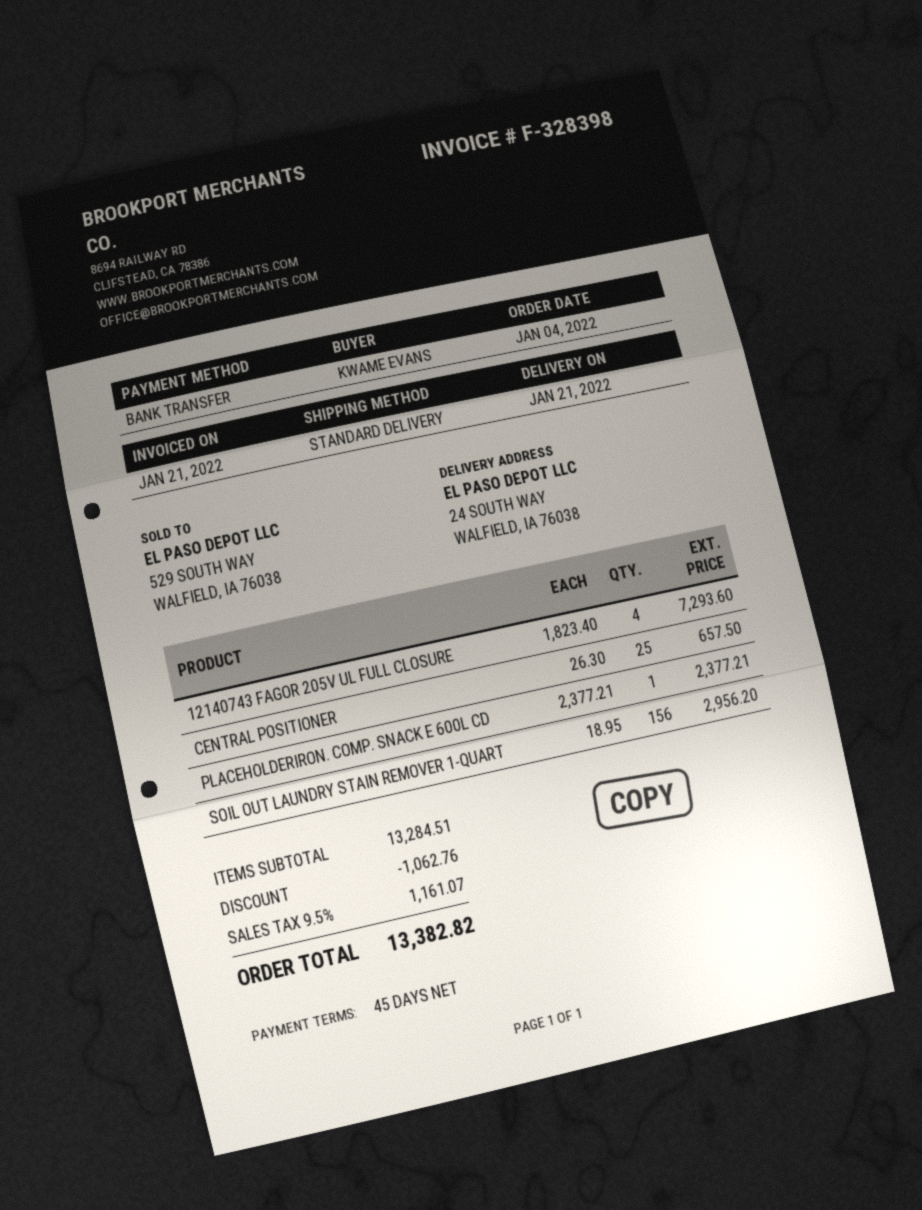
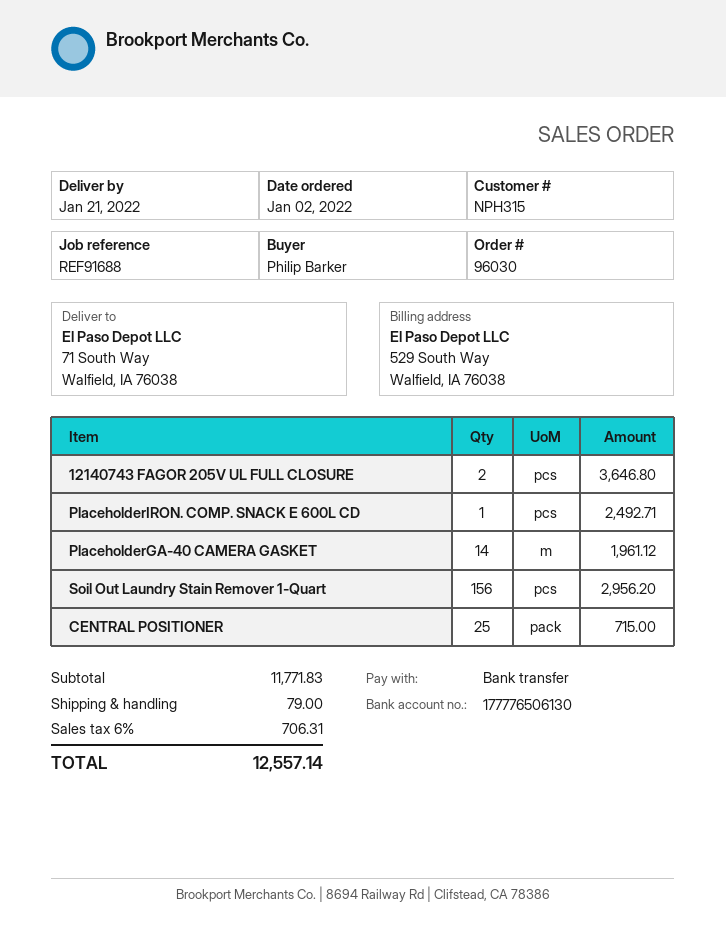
order date: 2022-01-04 -> 2022-01-02
ordered by: KWAME EVANS -> Philip Barker
ship to: 24 SOUTH WAY, WALFIELD, IA 76038 -> 71 South Way, Walfield, IA 76038
12140743 FAGOR 205V UL FULL CLOSURE: 4 for 7293.60 -> 2 for 3646.80
CENTRAL POSITIONER: 25 for 657.50 -> 25 for 715.00
PLACEHOLDERIRON. COMP. SNACK E 600L CD: 1 for 2377.21 -> 1 for 2492.71
PlaceholderGA-40 CAMERA GASKET: none -> 14 for 1961.12
subtotal: 13284.51 -> 11771.83
discount: 1062.76 -> none
shipping: none -> 79.00
tax: 9.5% = 1161.07 -> 6% = 706.31
total: 13382.82 -> 12557.14

